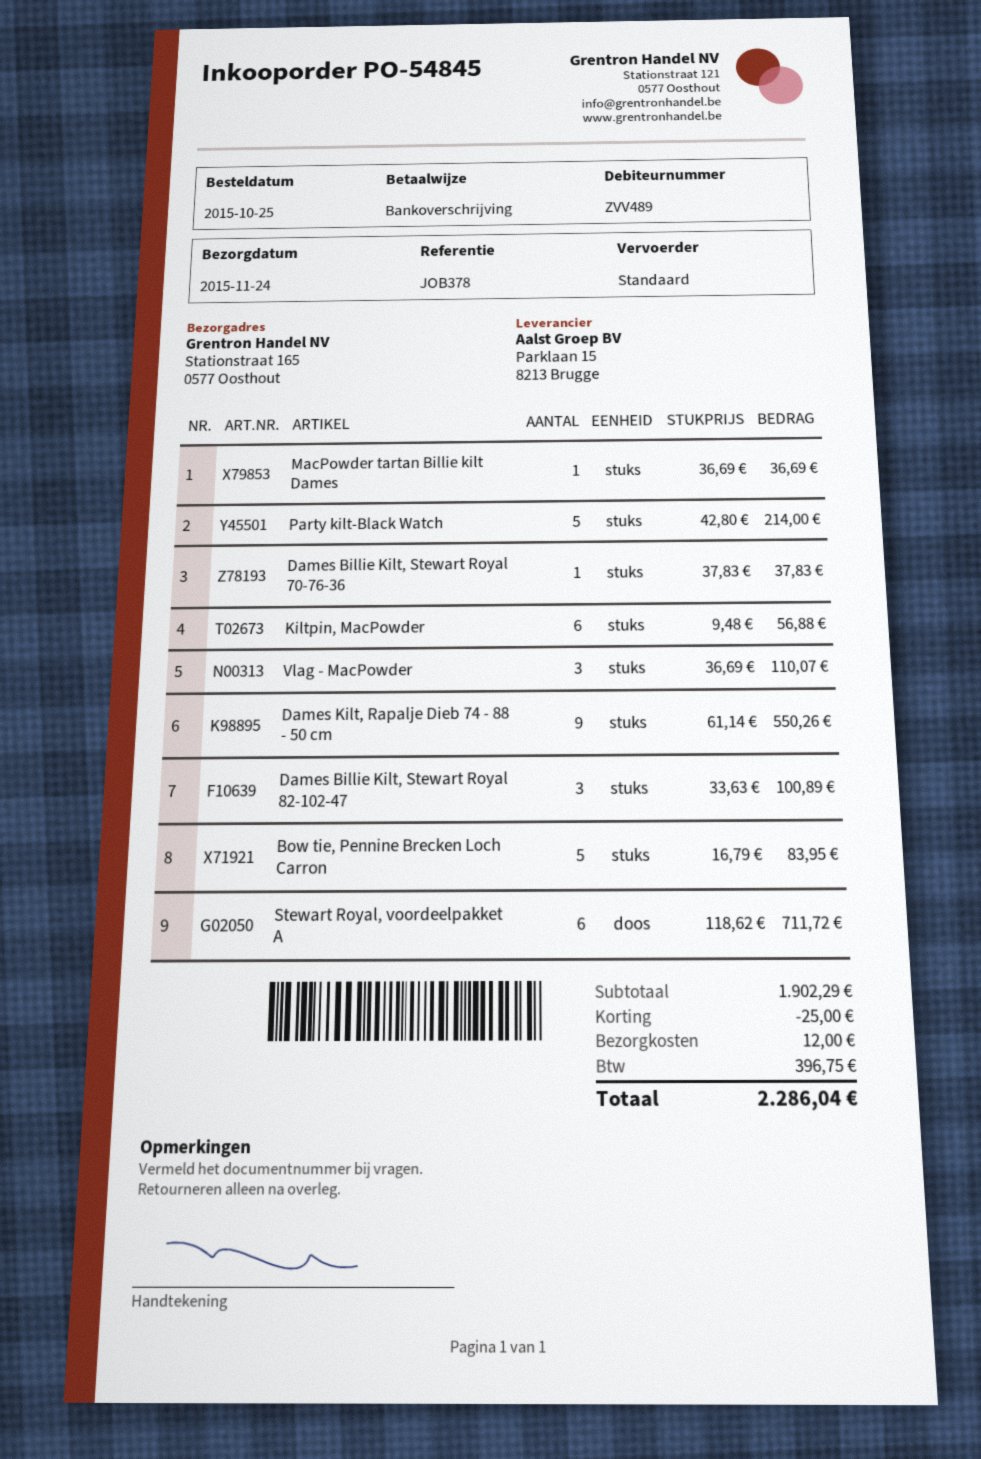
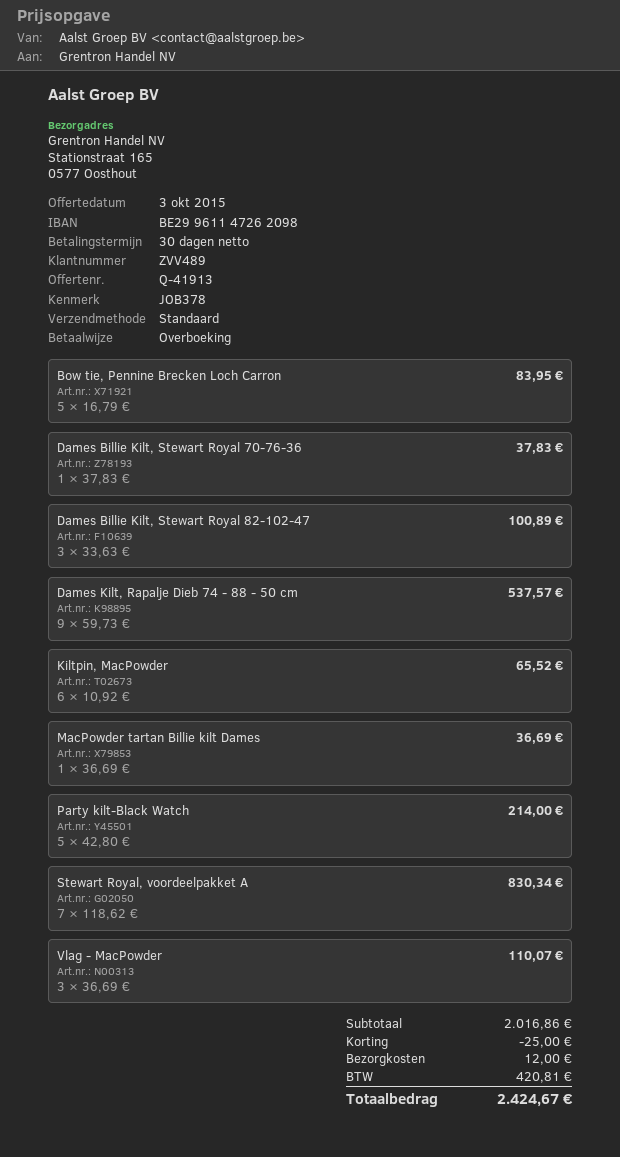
Kiltpin, MacPowder: 6 x 9.48 = 56.88 -> 6 x 10.92 = 65.52
Dames Kilt, Rapalje Dieb 74 - 88 - 50 cm: 9 x 61.14 = 550.26 -> 9 x 59.73 = 537.57
Stewart Royal, voordeelpakket A: 6 x 118.62 = 711.72 -> 7 x 118.62 = 830.34
subtotal: 1902.29 -> 2016.86
tax: 396.75 -> 420.81
total: 2286.04 -> 2424.67

